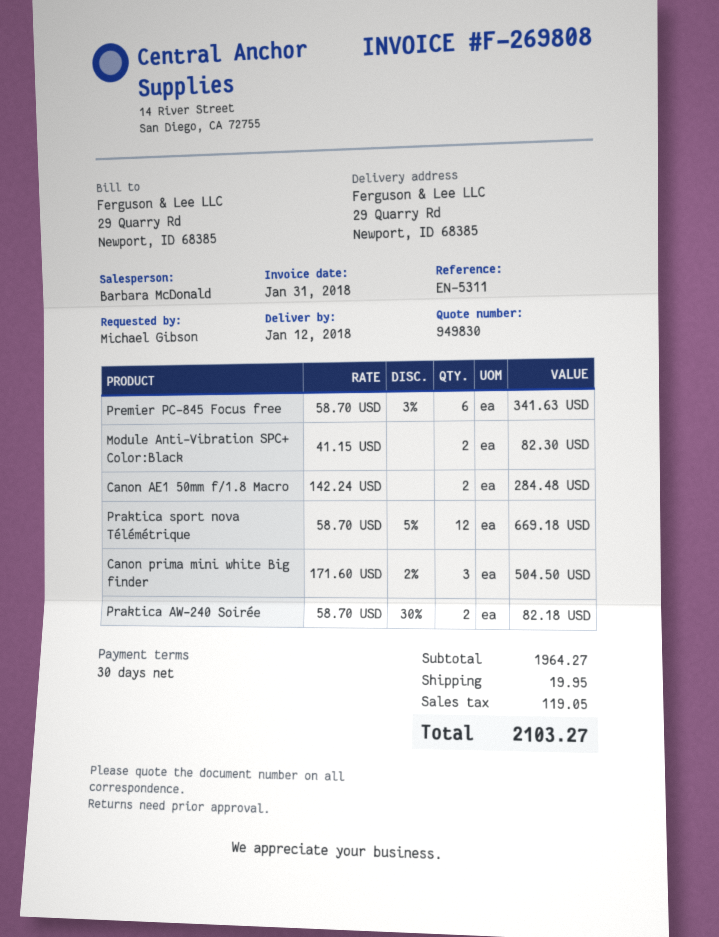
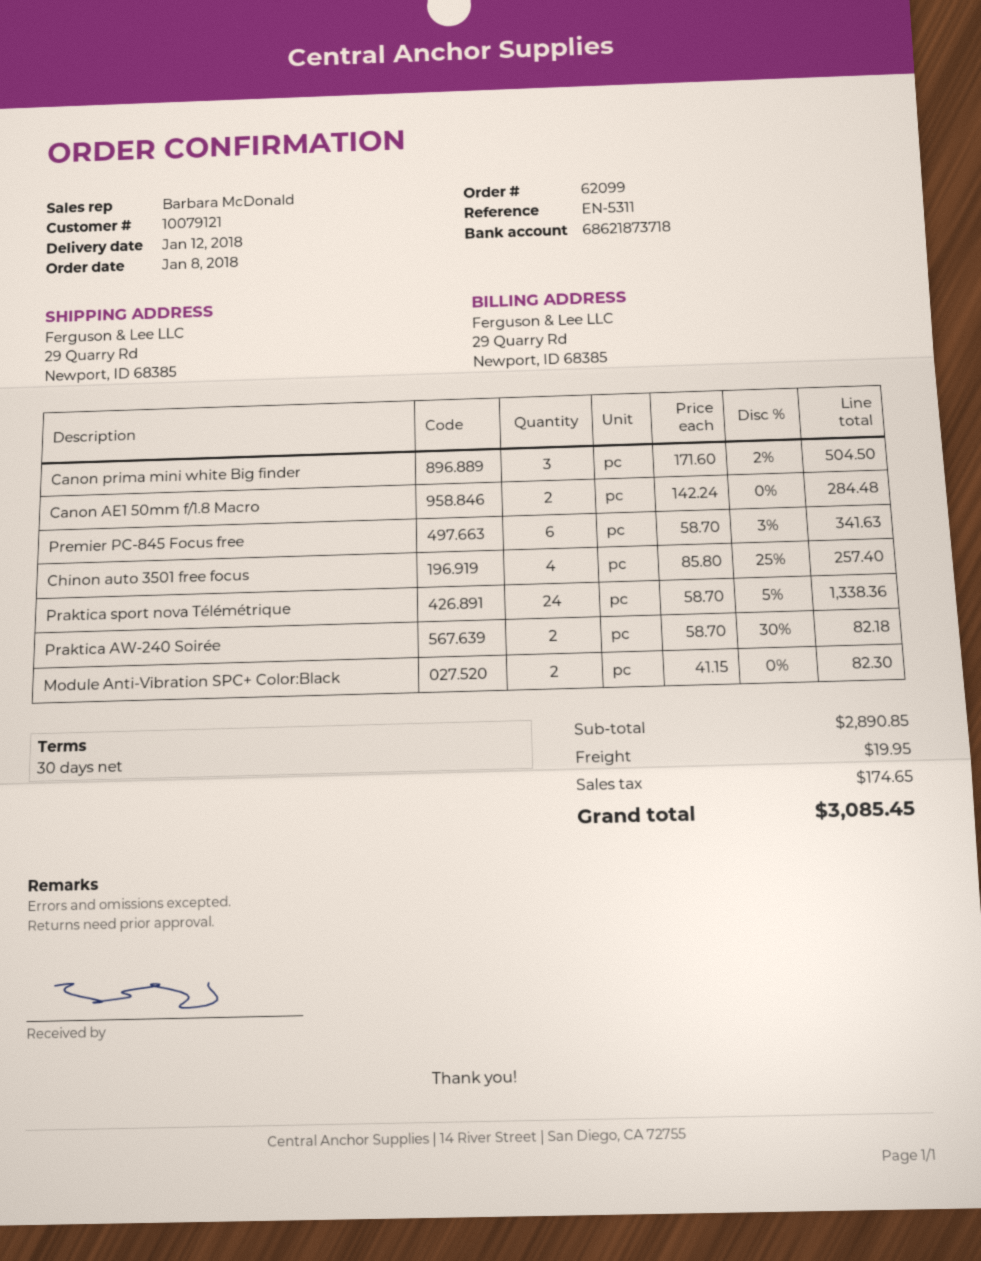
Praktica sport nova Télémétrique: 12 x 58.70 - 5% = 669.18 -> 24 x 58.70 - 5% = 1338.36
Chinon auto 3501 free focus: none -> 4 x 85.80 - 25% = 257.40
subtotal: 1964.27 -> 2890.85
tax: 119.05 -> 174.65
total: 2103.27 -> 3085.45

